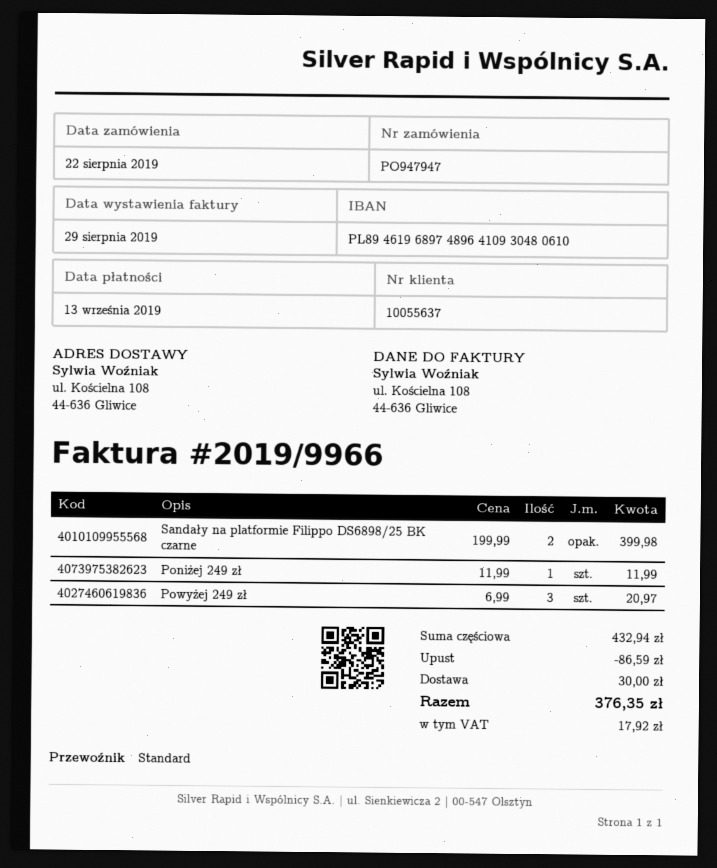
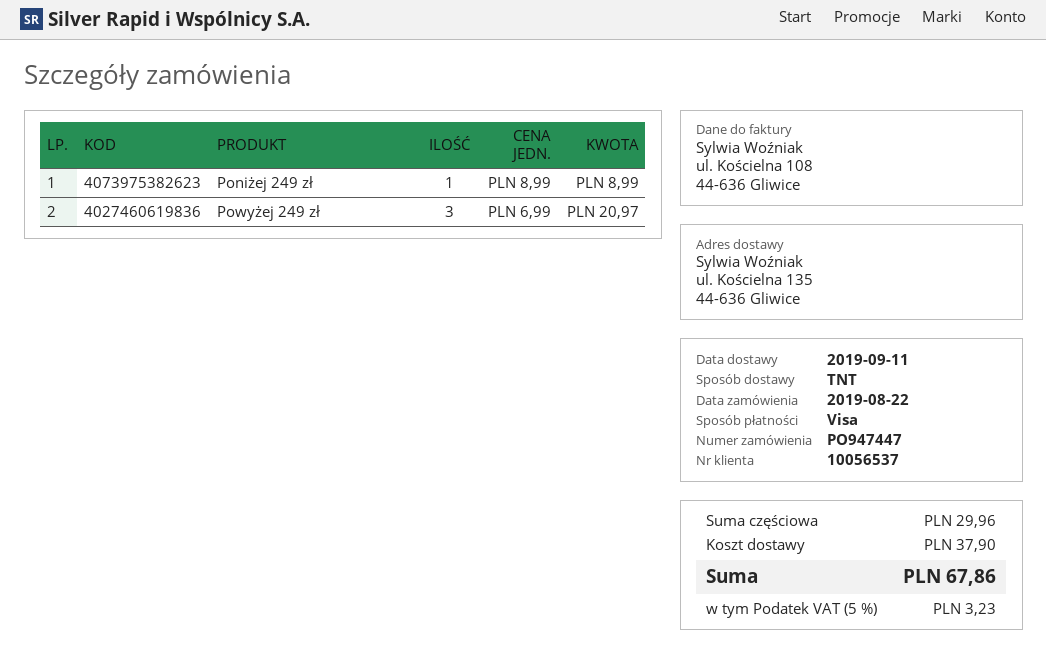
order number: PO947947 -> PO947447
customer number: 10055637 -> 10056537
shipping method: standard -> TNT
ship to: ul. Kościelna 108, 44-636 Gliwice -> ul. Kościelna 135, 44-636 Gliwice
Sandały na platformie Filippo DS6898/25 BK czarne: 2 x 199.99 = 399.98 -> none
Poniżej 249 zł: 1 x 11.99 = 11.99 -> 1 x 8.99 = 8.99
subtotal: 432.94 -> 29.96
discount: 86.59 -> none
shipping: 30.00 -> 37.90
tax: 17.92 -> 3.23
total: 376.35 -> 67.86

